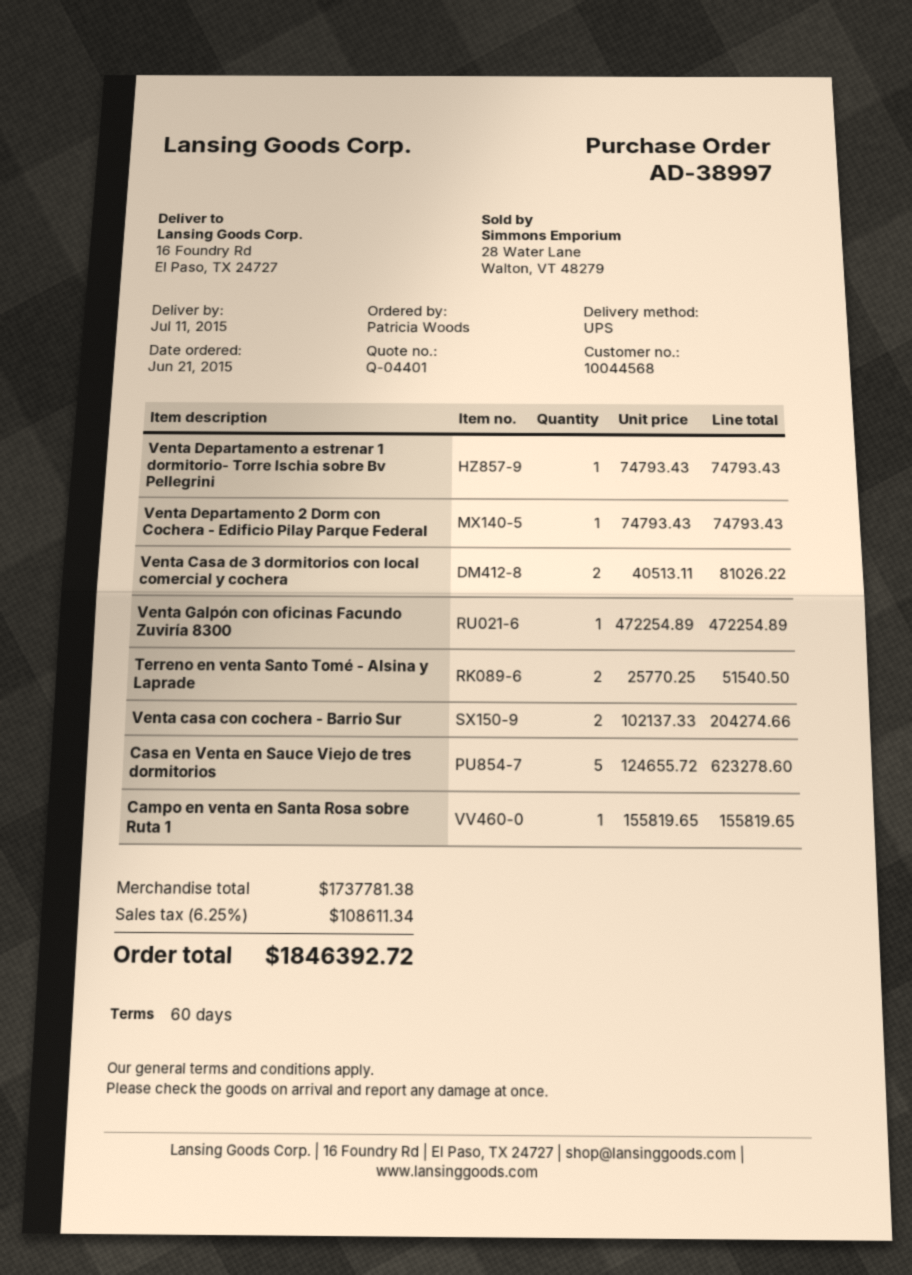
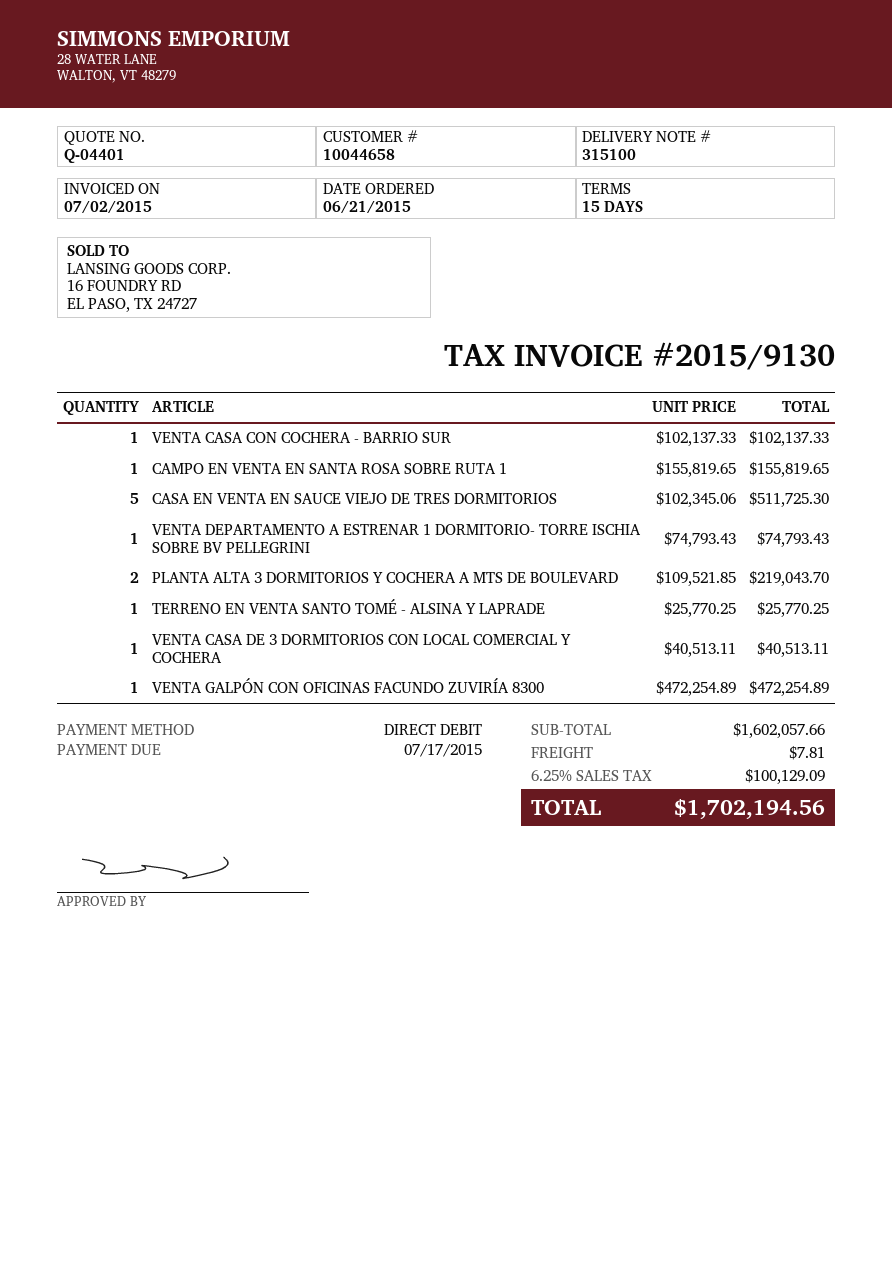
payment terms: 60 days -> 15 days
customer number: 10044568 -> 10044658
Venta Departamento 2 Dorm con Cochera - Edificio Pilay Parque Federal: 1 x 74793.43 = 74793.43 -> none
Venta Casa de 3 dormitorios con local comercial y cochera: 2 x 40513.11 = 81026.22 -> 1 x 40513.11 = 40513.11
Terreno en venta Santo Tomé - Alsina y Laprade: 2 x 25770.25 = 51540.50 -> 1 x 25770.25 = 25770.25
Venta casa con cochera - Barrio Sur: 2 x 102137.33 = 204274.66 -> 1 x 102137.33 = 102137.33
Casa en Venta en Sauce Viejo de tres dormitorios: 5 x 124655.72 = 623278.60 -> 5 x 102345.06 = 511725.30
PLANTA ALTA 3 DORMITORIOS Y COCHERA A MTS DE BOULEVARD: none -> 2 x 109521.85 = 219043.70
subtotal: 1737781.38 -> 1602057.66
shipping: none -> 7.81
tax: 6.25% = 108611.34 -> 6.25% = 100129.09
total: 1846392.72 -> 1702194.56

